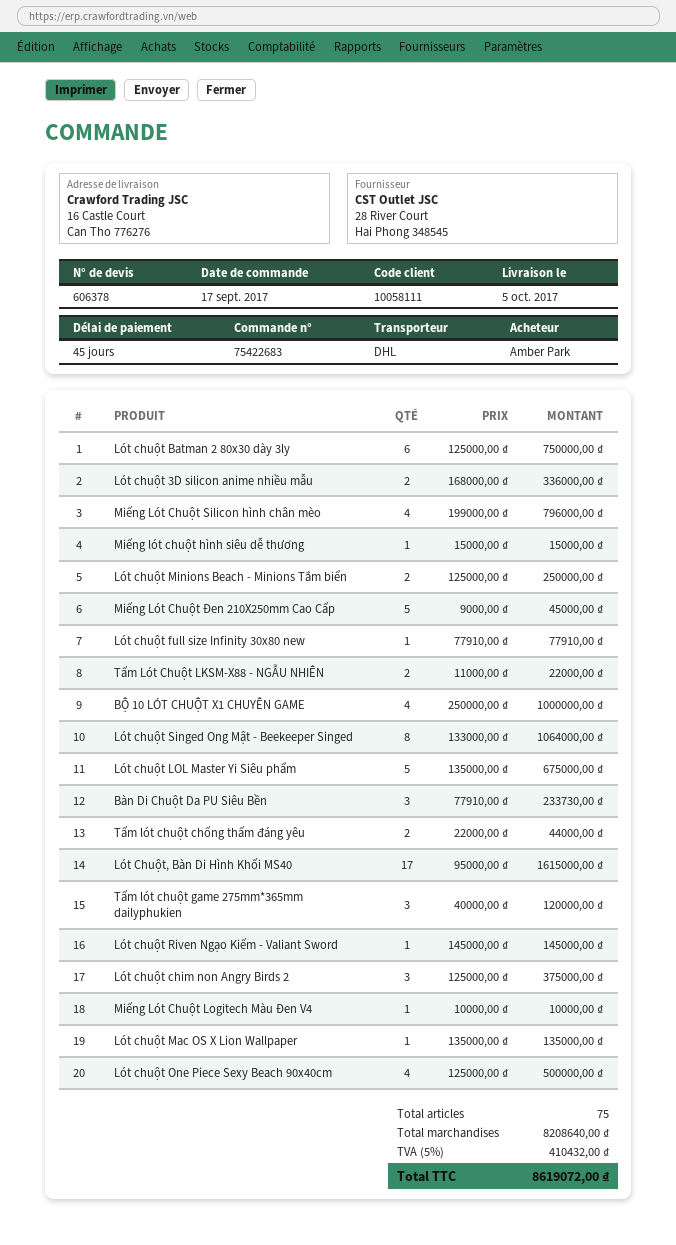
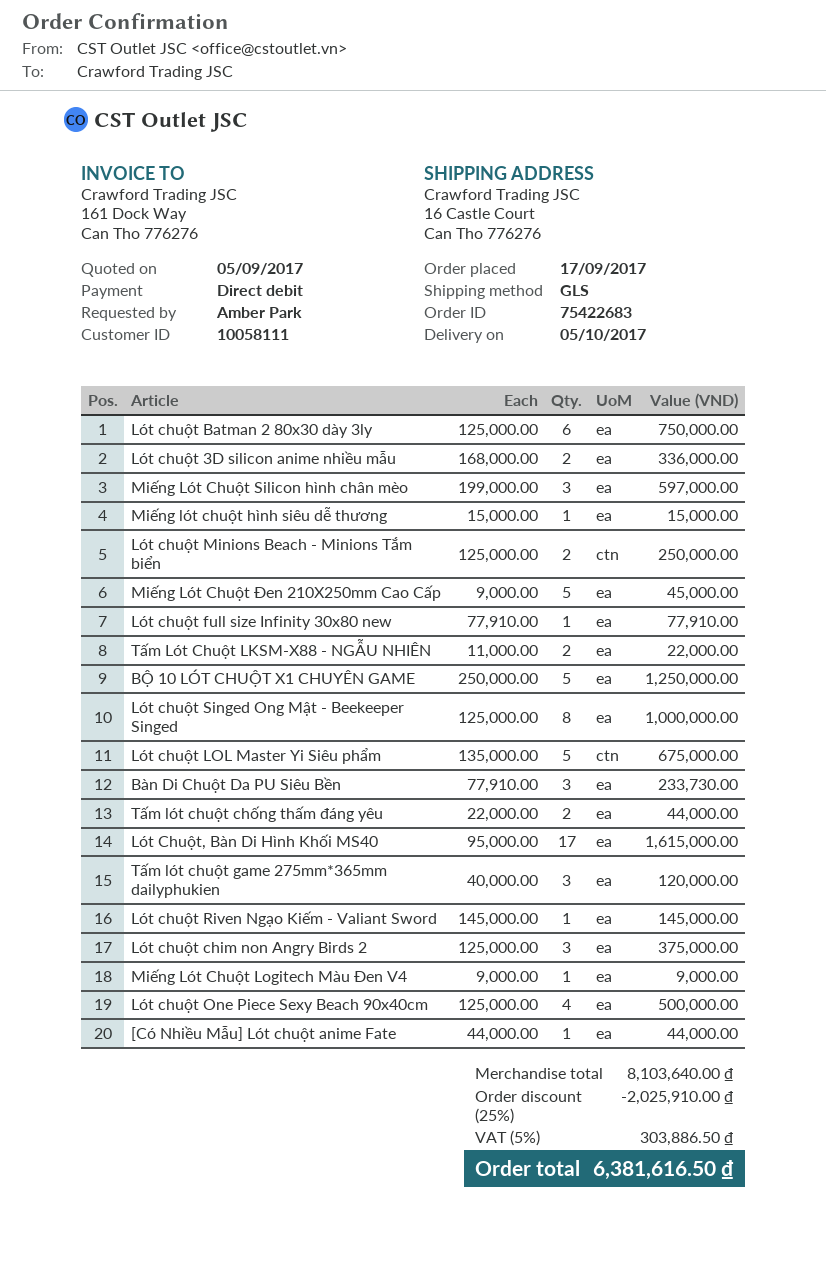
shipping method: DHL -> GLS
Miếng Lót Chuột Silicon hình chân mèo: 4 x 199000.00 = 796000.00 -> 3 x 199000.00 = 597000.00
BỘ 10 LÓT CHUỘT X1 CHUYÊN GAME: 4 x 250000.00 = 1000000.00 -> 5 x 250000.00 = 1250000.00
Lót chuột Singed Ong Mật - Beekeeper Singed: 8 x 133000.00 = 1064000.00 -> 8 x 125000.00 = 1000000.00
Miếng Lót Chuột Logitech Màu Đen V4: 1 x 10000.00 = 10000.00 -> 1 x 9000.00 = 9000.00
Lót chuột Mac OS X Lion Wallpaper: 1 x 135000.00 = 135000.00 -> none
[Có Nhiều Mẫu] Lót chuột anime Fate: none -> 1 x 44000.00 = 44000.00
subtotal: 8208640.00 -> 8103640.00
discount: none -> 25% = 2025910.00
tax: 5% = 410432.00 -> 5% = 303886.50
total: 8619072.00 -> 6381616.50

